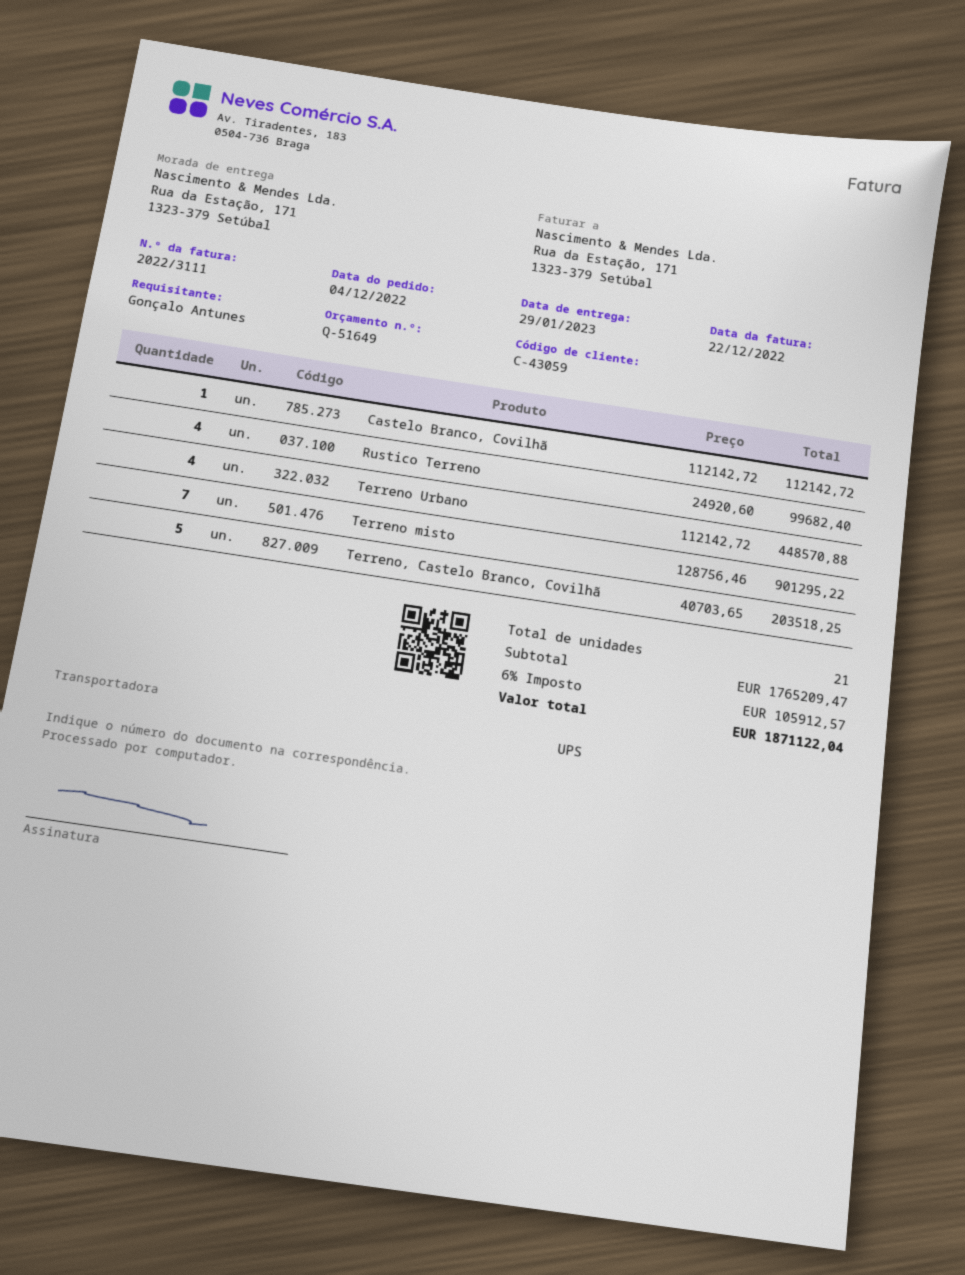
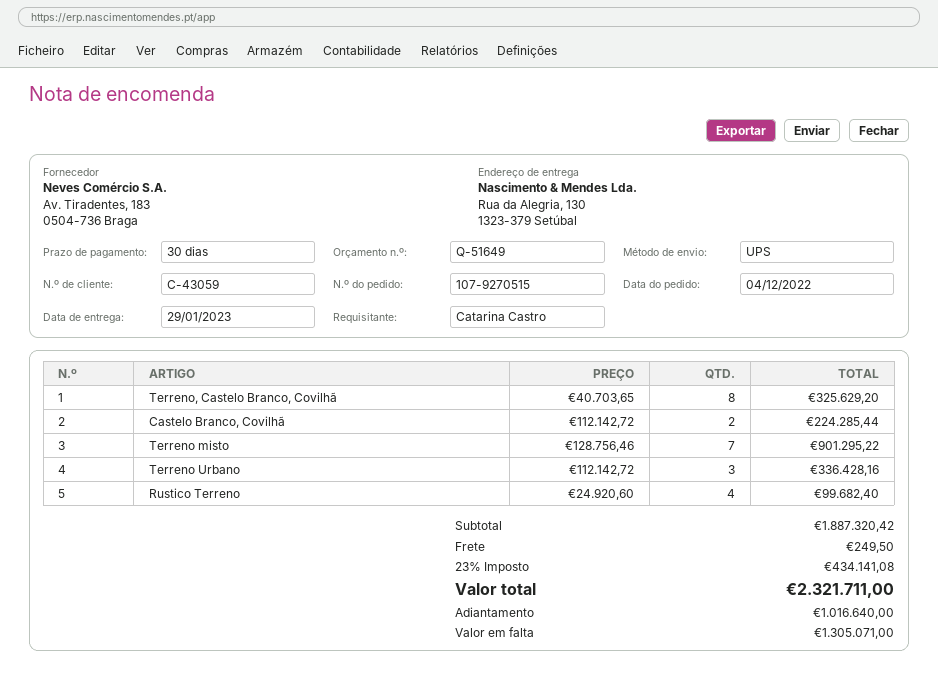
ordered by: Gonçalo Antunes -> Catarina Castro
ship to: Rua da Estação, 171, 1323-379 Setúbal -> Rua da Alegria, 130, 1323-379 Setúbal
Castelo Branco, Covilhã: 1 x 112142.72 = 112142.72 -> 2 x 112142.72 = 224285.44
Terreno Urbano: 4 x 112142.72 = 448570.88 -> 3 x 112142.72 = 336428.16
Terreno, Castelo Branco, Covilhã: 5 x 40703.65 = 203518.25 -> 8 x 40703.65 = 325629.20
subtotal: 1765209.47 -> 1887320.42
shipping: none -> 249.50
tax: 6% = 105912.57 -> 23% = 434141.08
total: 1871122.04 -> 2321711.00

